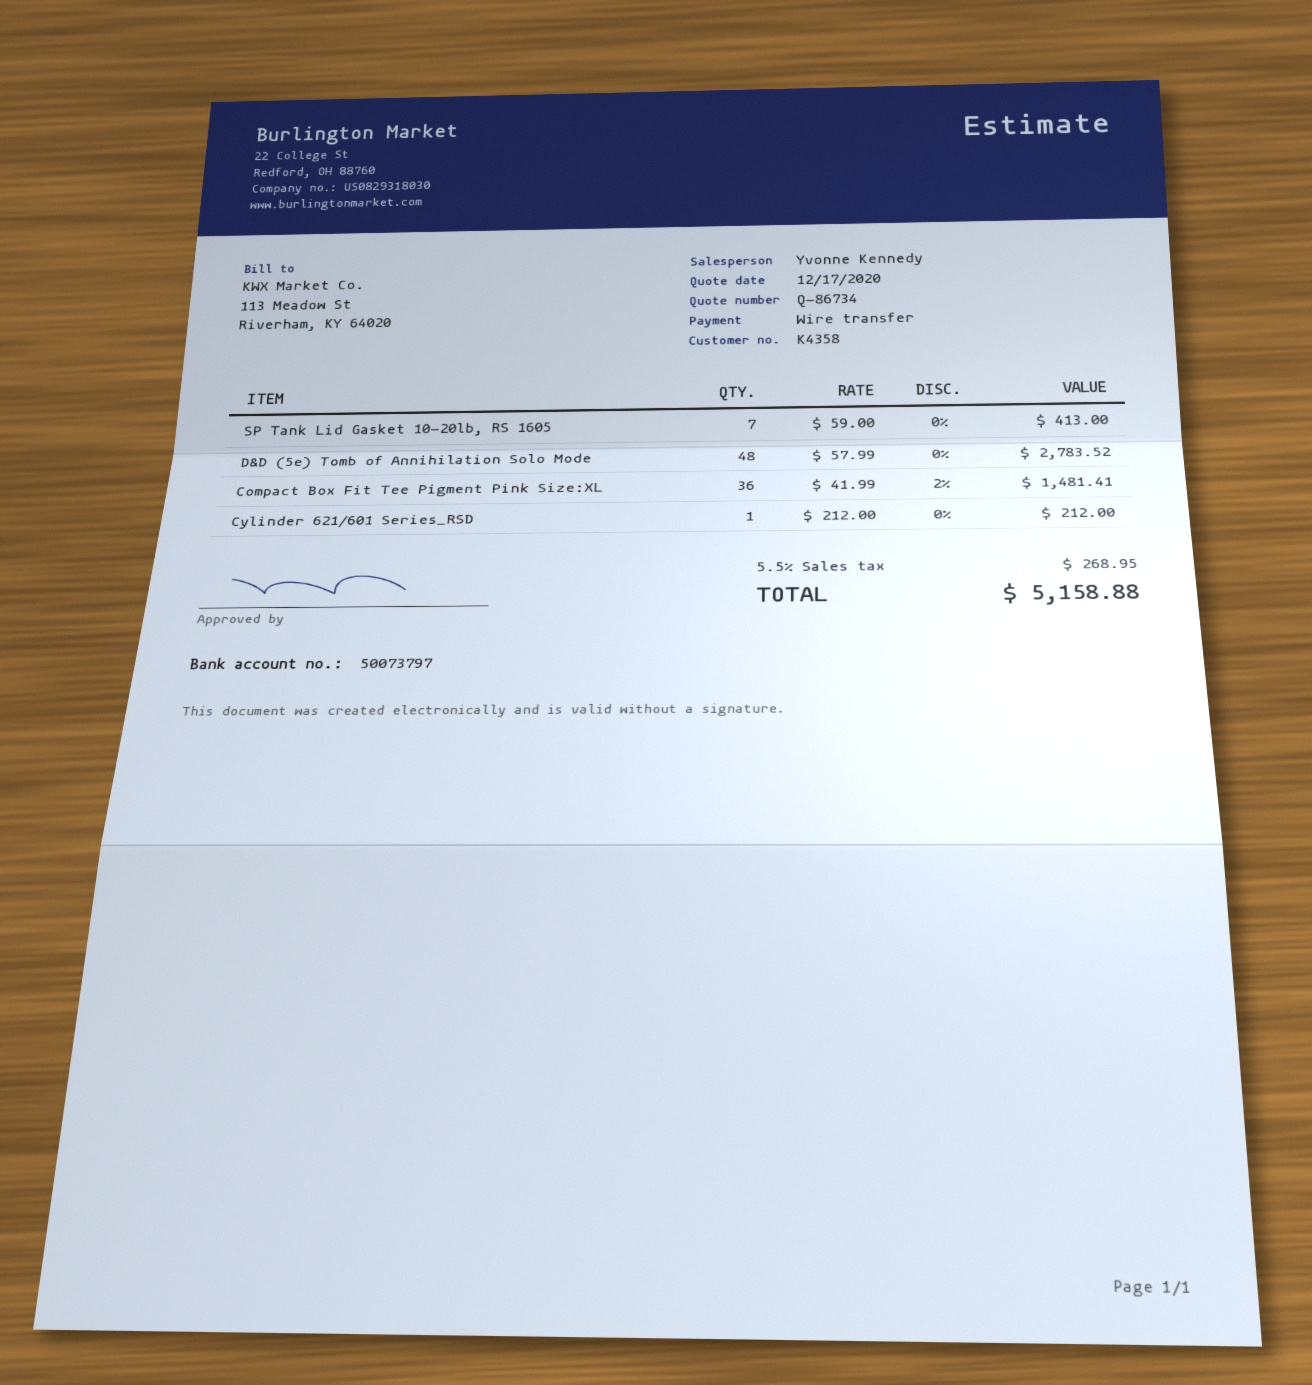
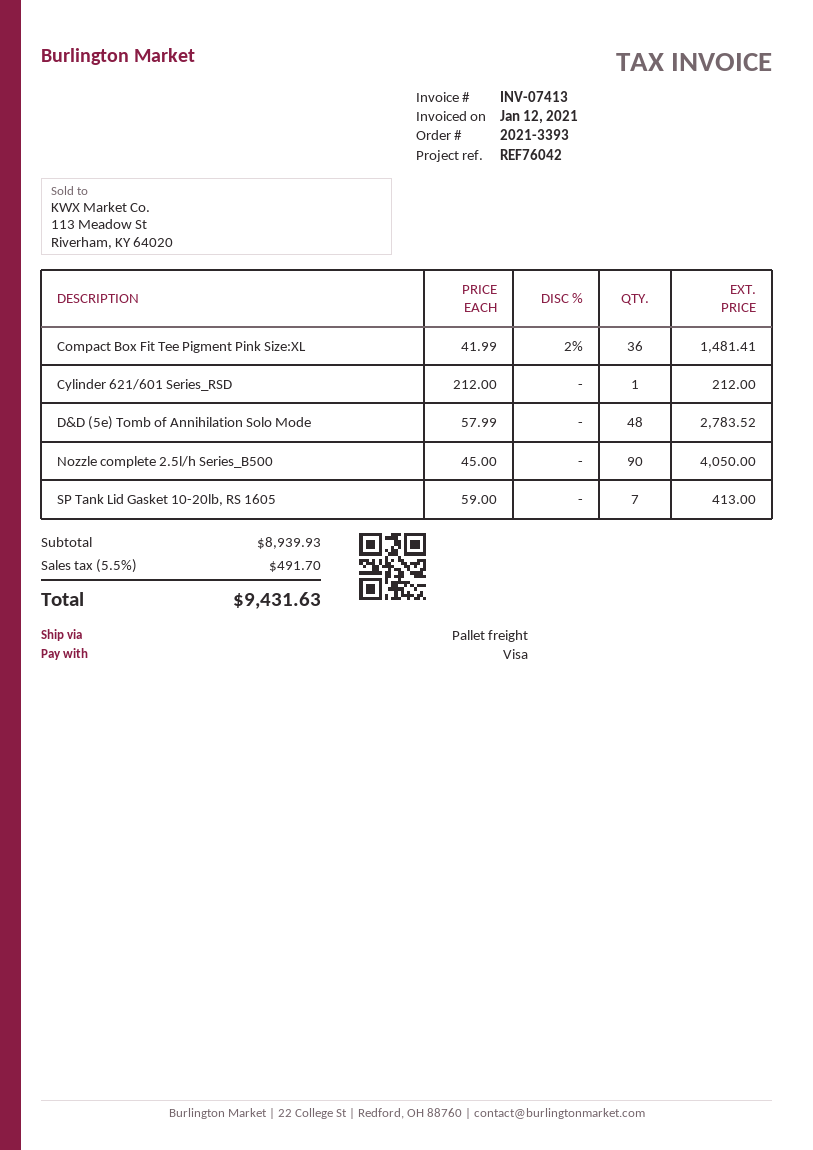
payment method: bank transfer -> Visa
Nozzle complete 2.5l/h Series_B500: none -> 90 x 45.00 = 4050.00
tax: 5.5% = 268.95 -> 5.5% = 491.70
total: 5158.88 -> 9431.63

